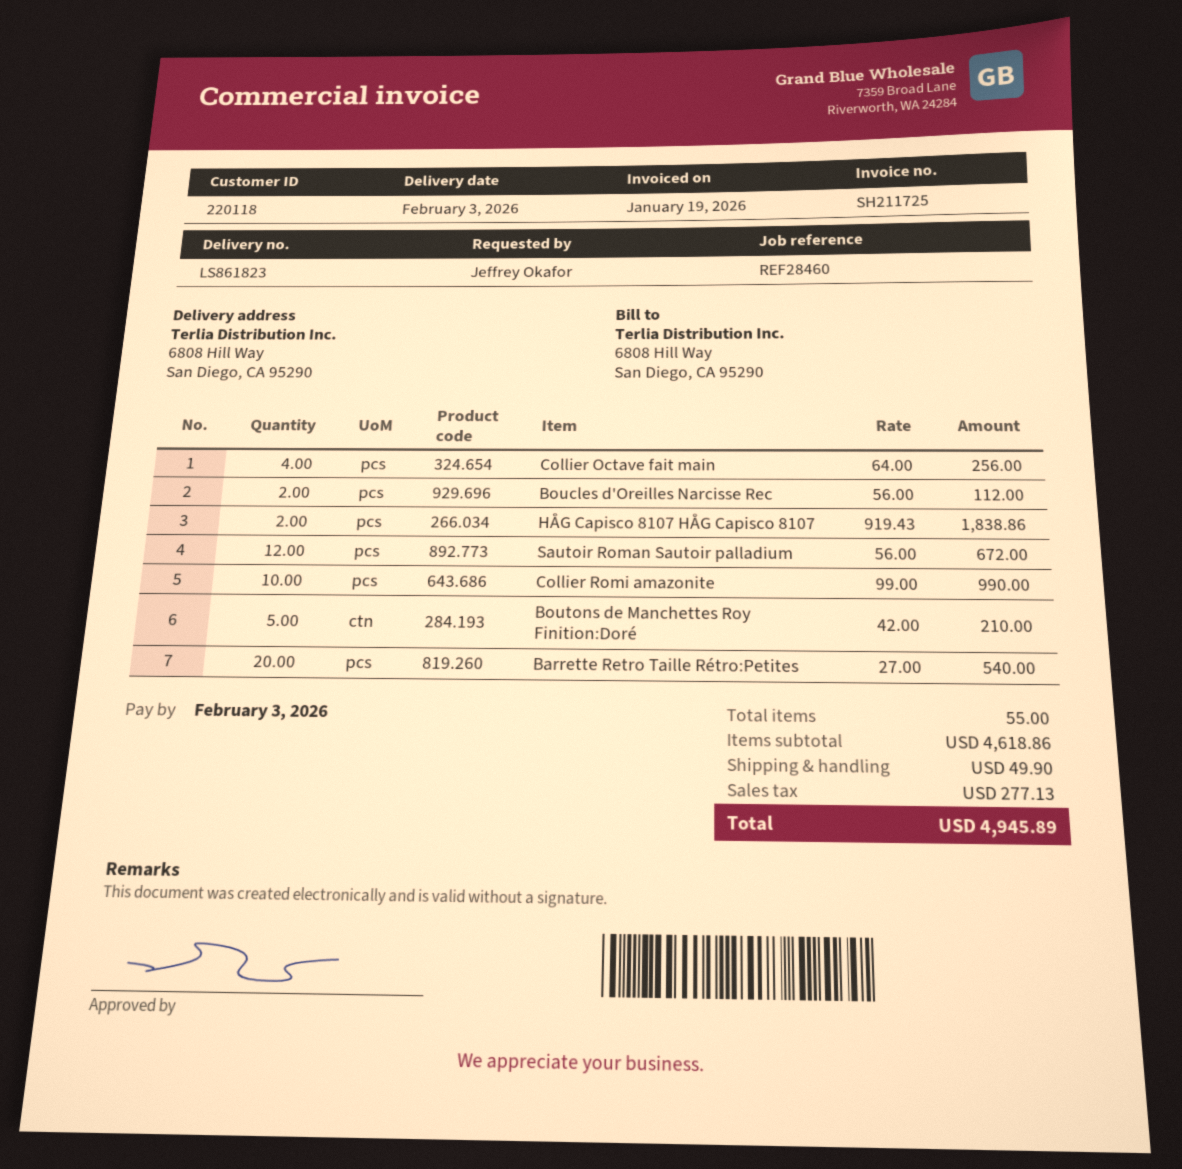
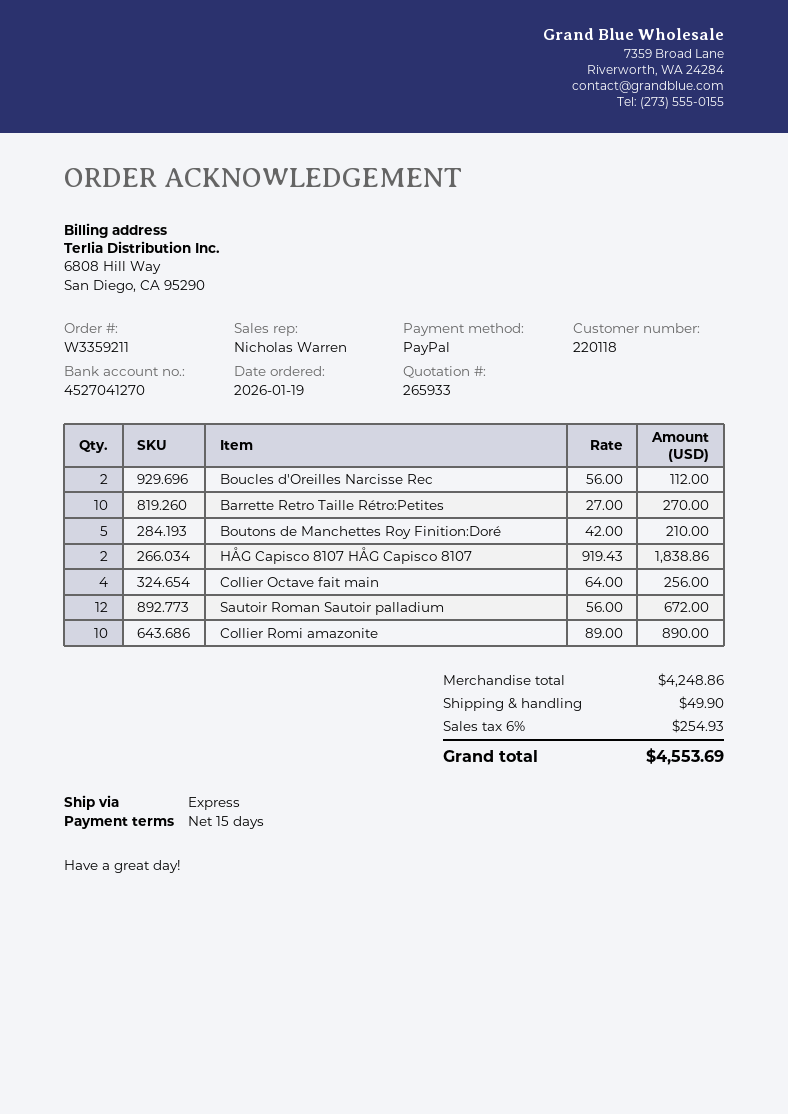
Collier Romi amazonite: 10 x 99.00 = 990.00 -> 10 x 89.00 = 890.00
Barrette Retro Taille Rétro:Petites: 20 x 27.00 = 540.00 -> 10 x 27.00 = 270.00
subtotal: 4618.86 -> 4248.86
tax: 277.13 -> 254.93
total: 4945.89 -> 4553.69

